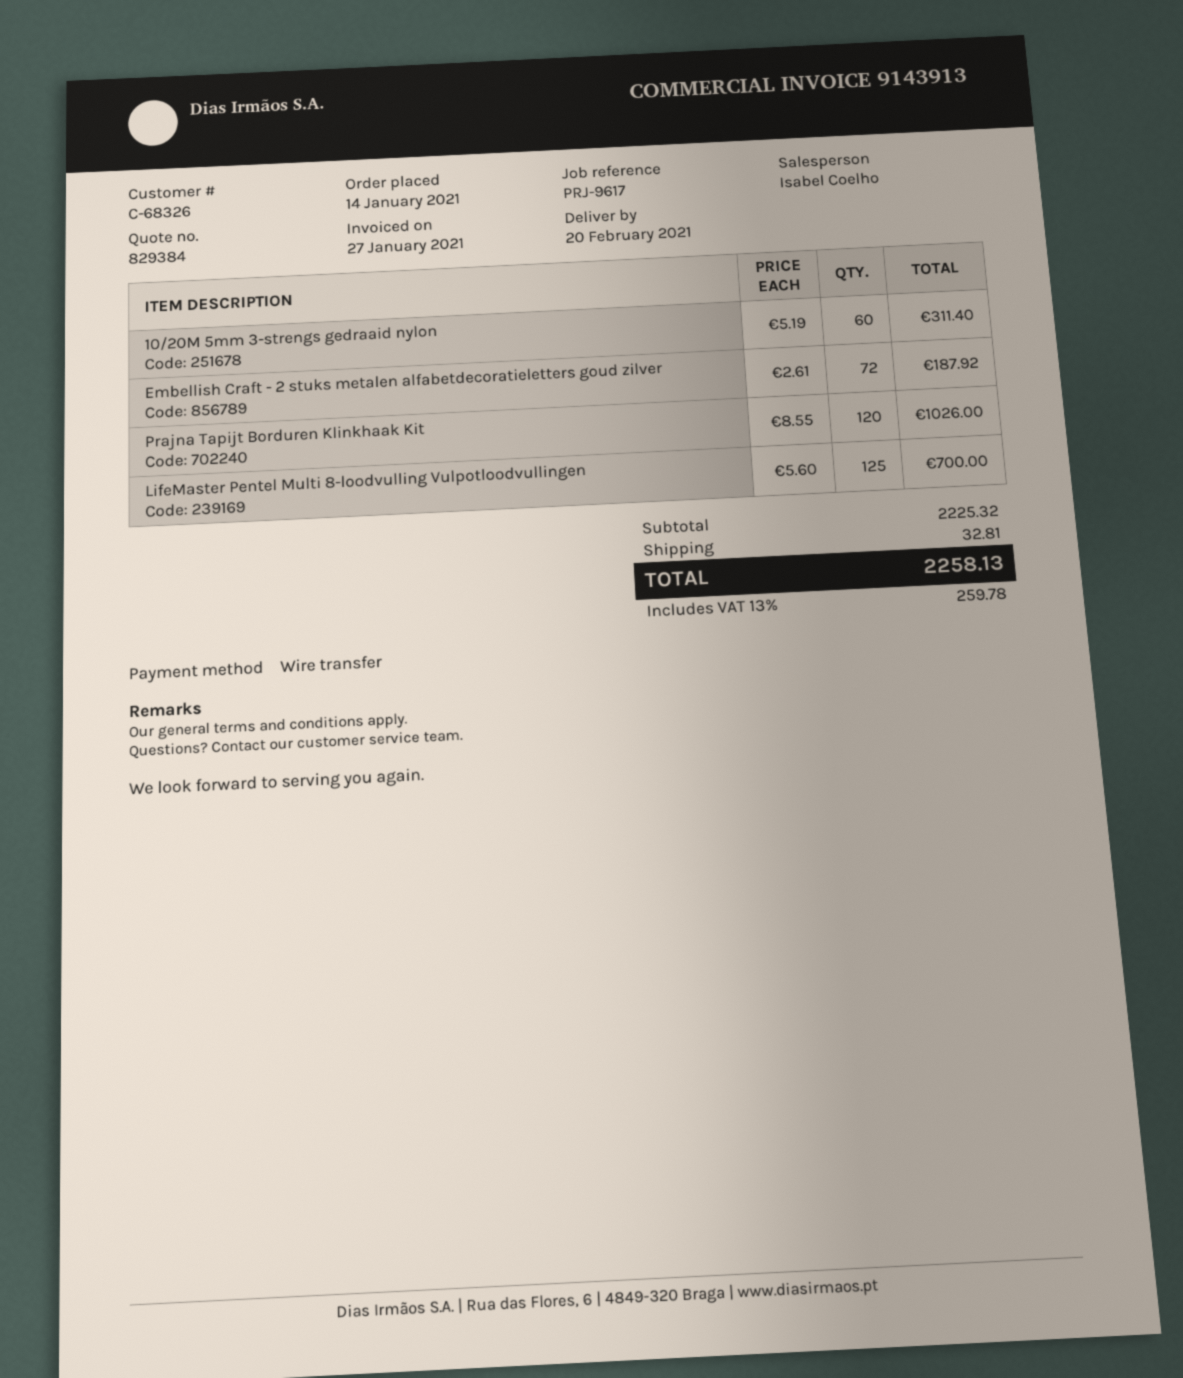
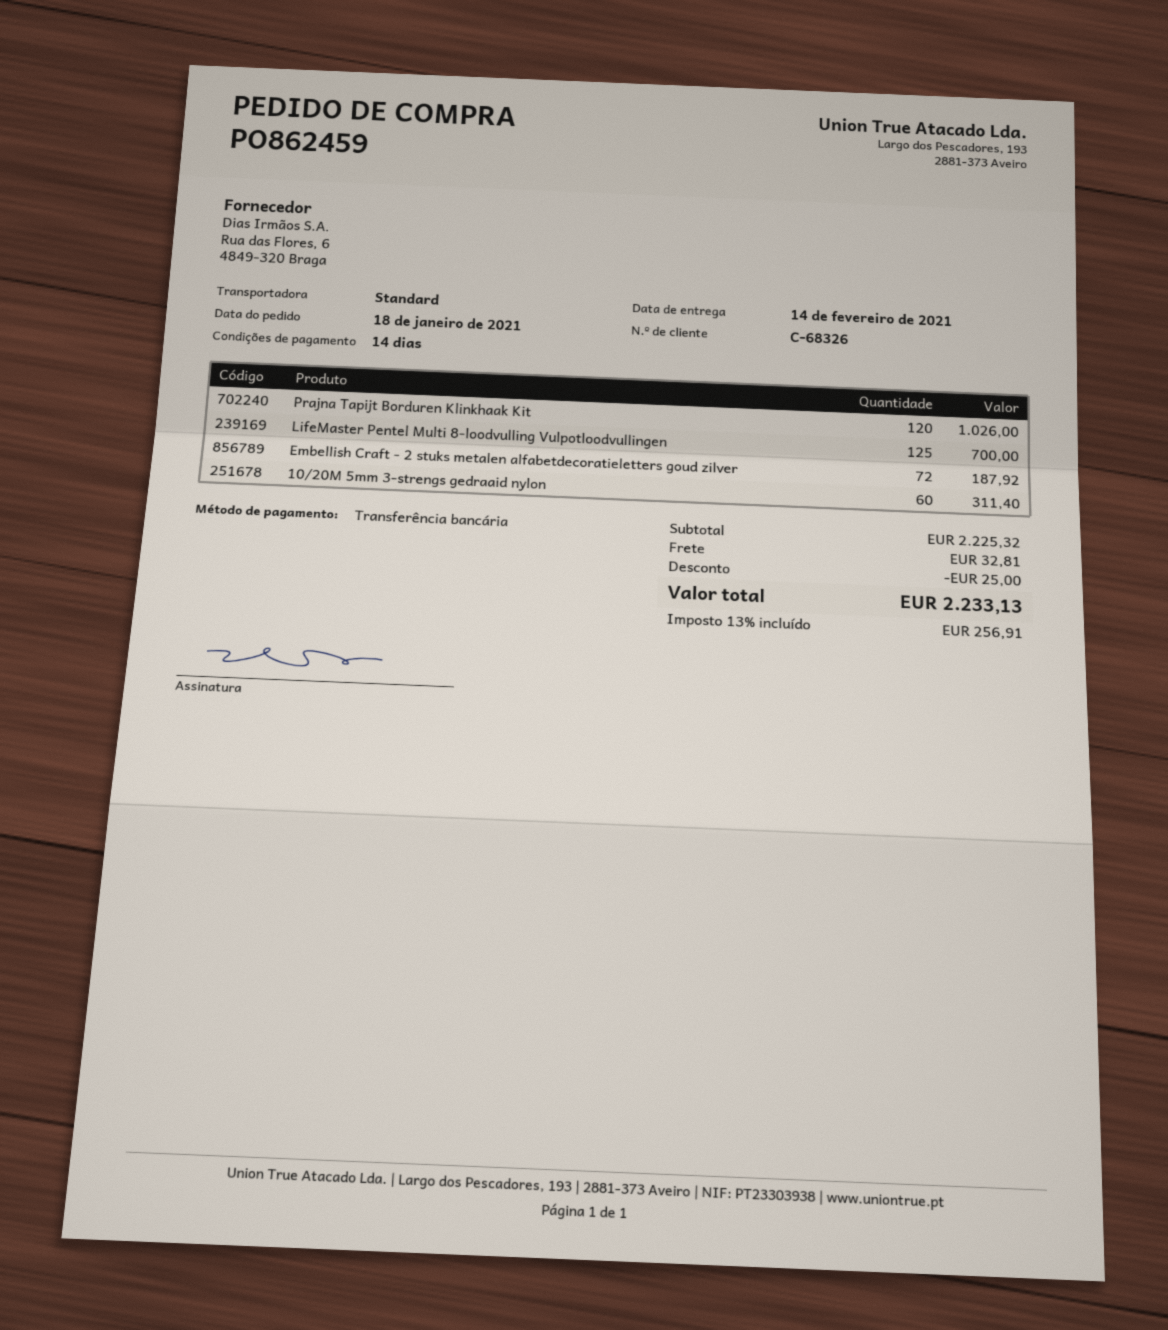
order date: 2021-01-14 -> 2021-01-18
delivery date: 2021-02-20 -> 2021-02-14
discount: none -> 25.00
tax: 13% = 259.78 -> 13% = 256.91
total: 2258.13 -> 2233.13

